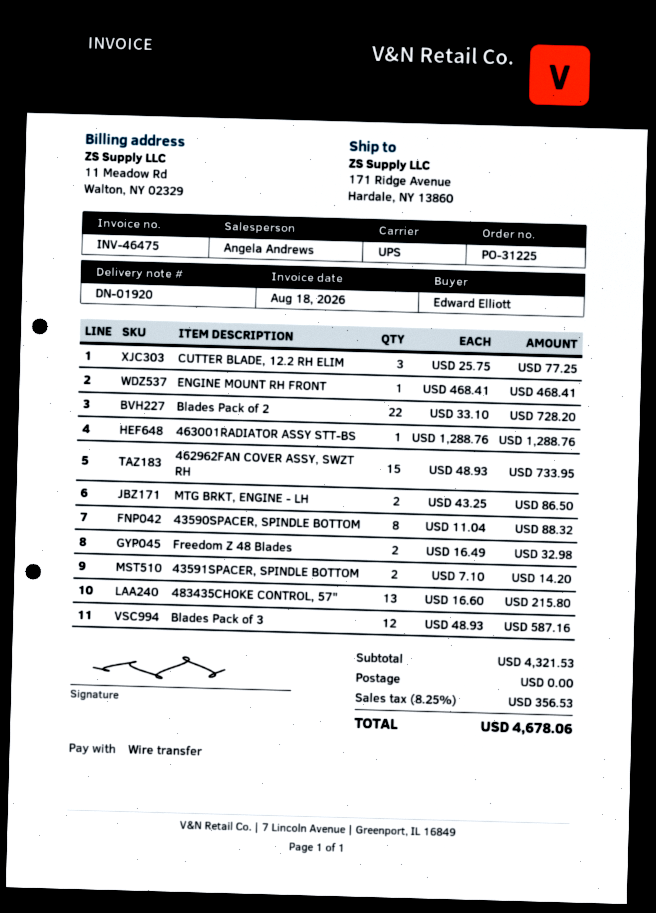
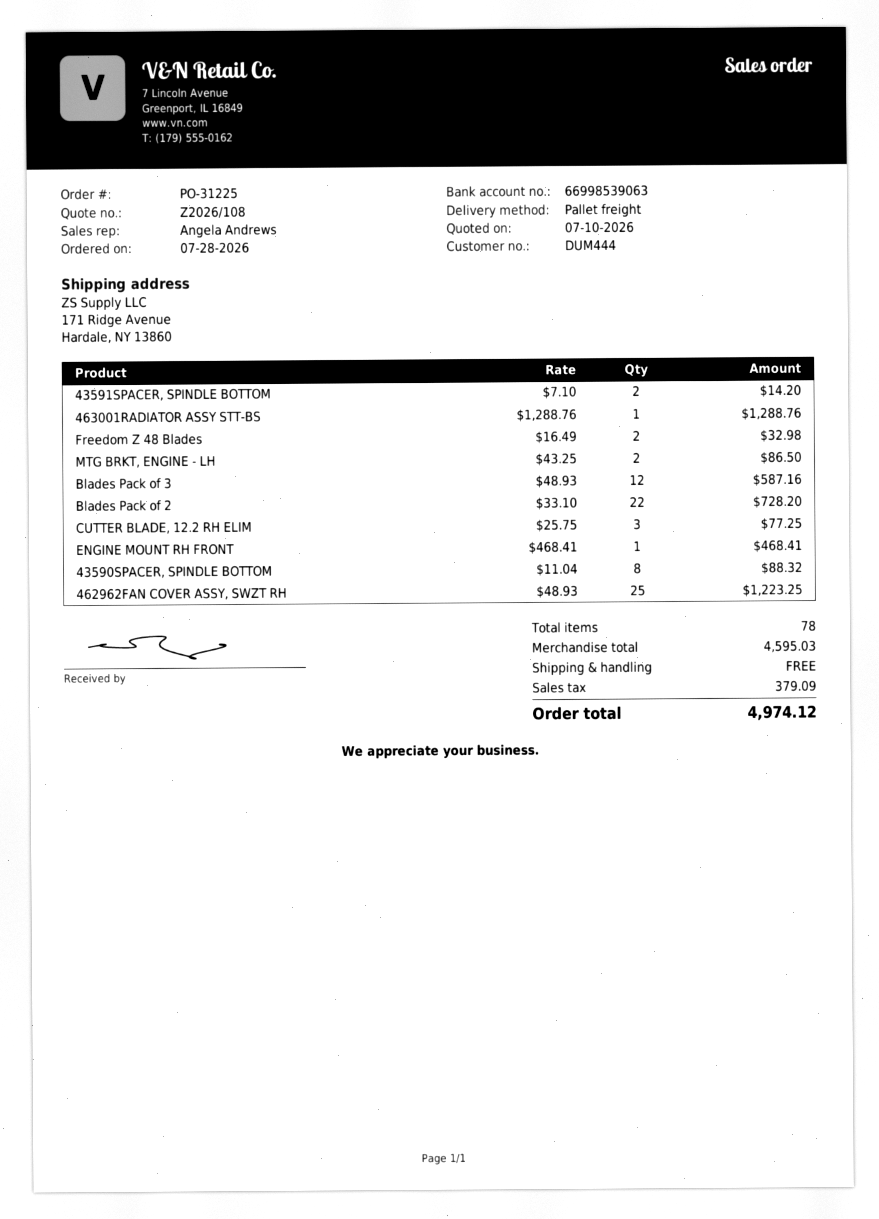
shipping method: UPS -> pallet freight
462962FAN COVER ASSY, SWZT RH: 15 x 48.93 = 733.95 -> 25 x 48.93 = 1223.25
483435CHOKE CONTROL, 57": 13 x 16.60 = 215.80 -> none
subtotal: 4321.53 -> 4595.03
tax: 356.53 -> 379.09
total: 4678.06 -> 4974.12

